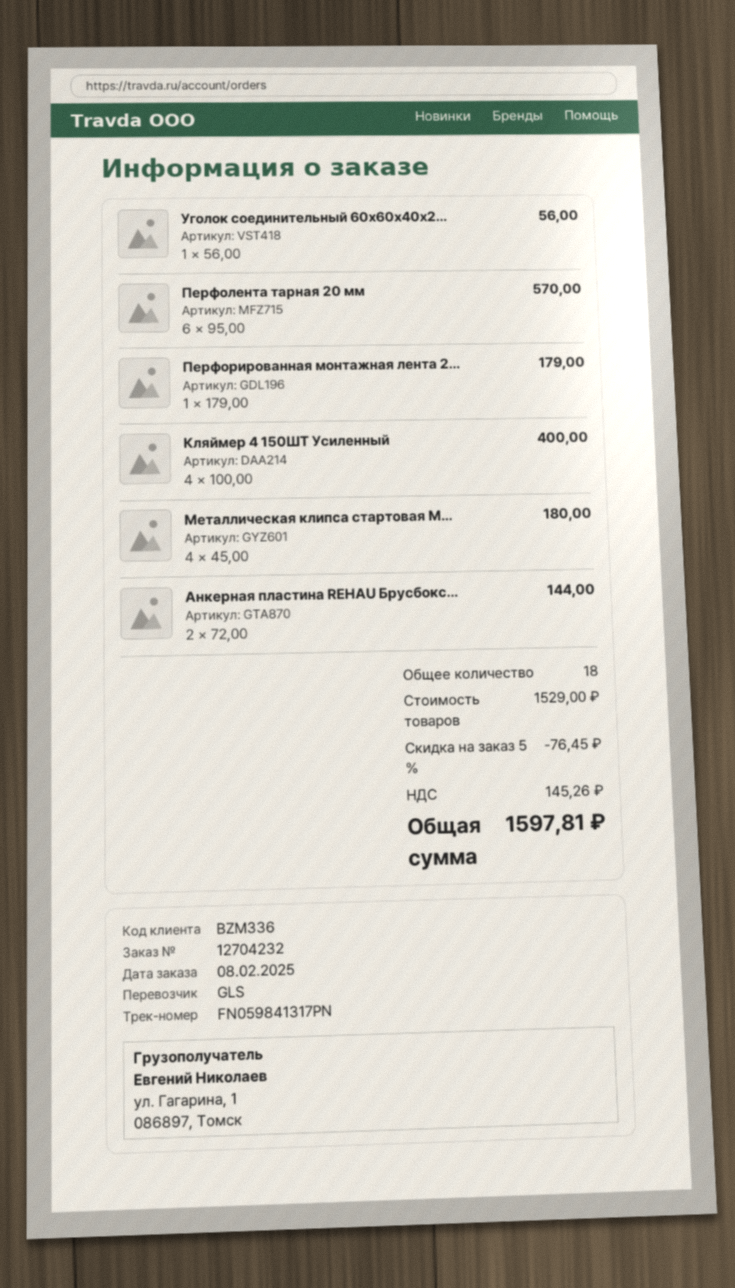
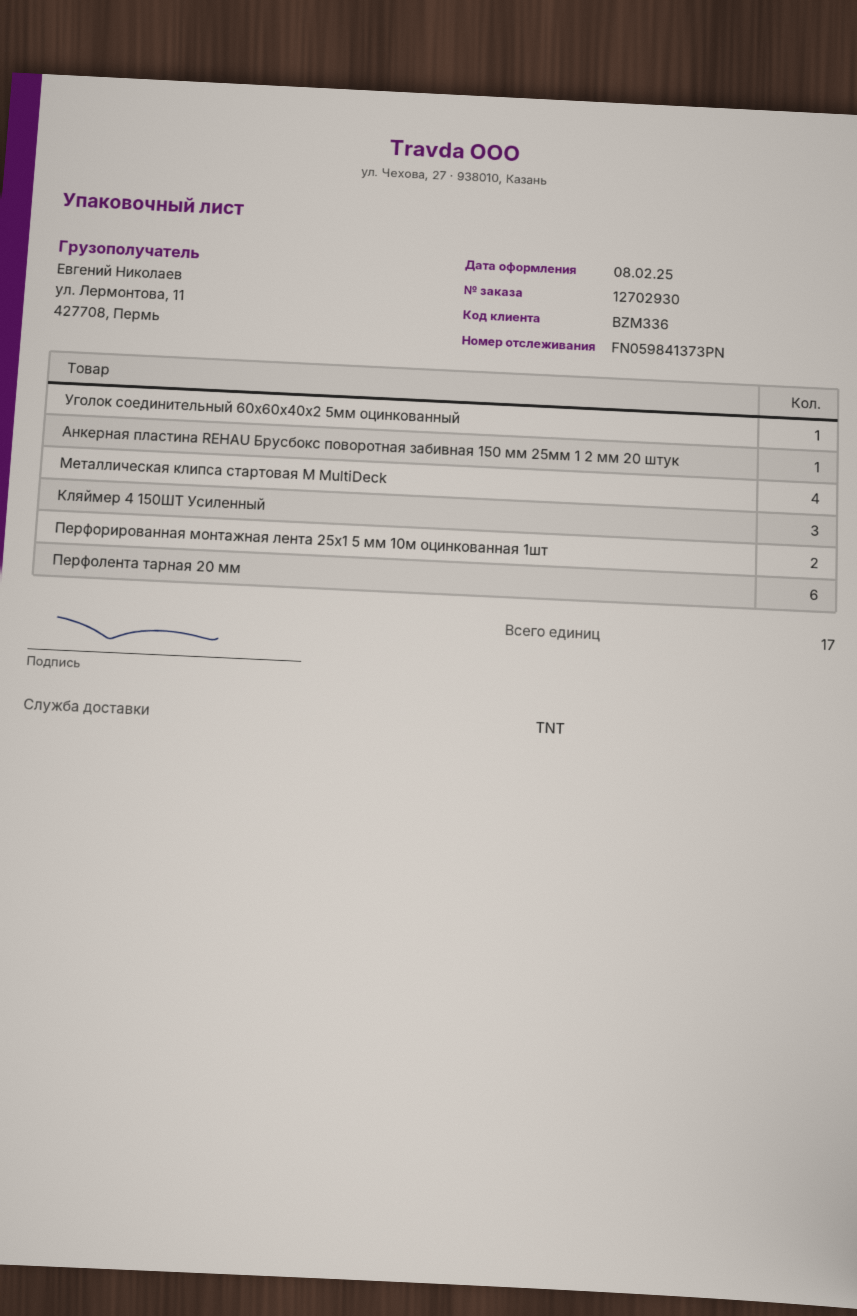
order number: 12704232 -> 12702930
shipping method: GLS -> TNT
tracking number: FN059841317PN -> FN059841373PN
ship to: ул. Гагарина, 1, 086897, Томск -> ул. Лермонтова, 11, 427708, Пермь
Перфорированная монтажная лента 2...: 1 -> 2
Кляймер 4 150ШТ Усиленный: 4 -> 3
Анкерная пластина REHAU Брусбокс...: 2 -> 1
total quantity: 18 -> 17

